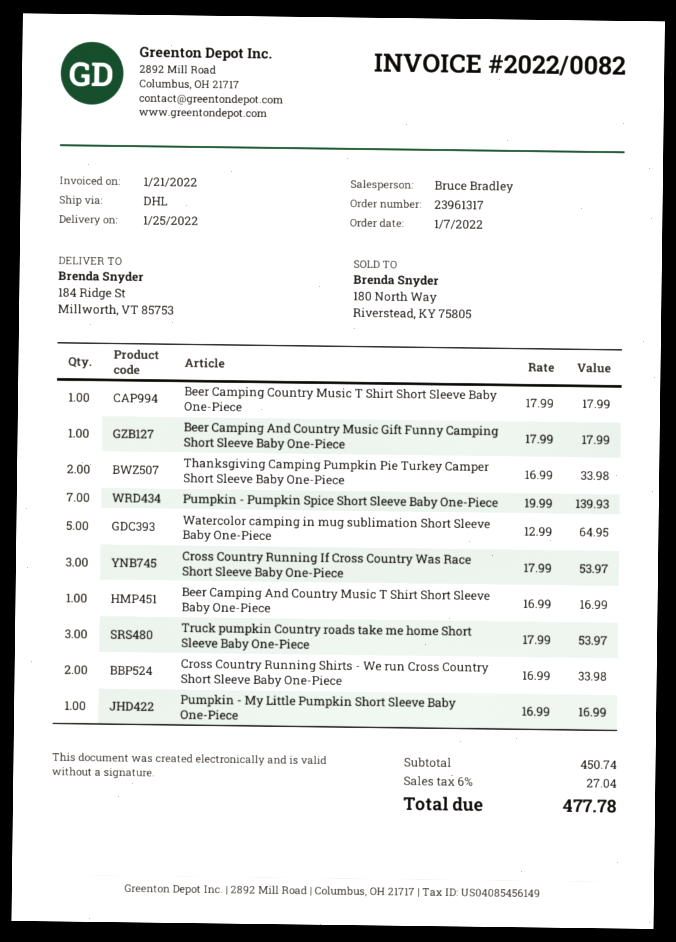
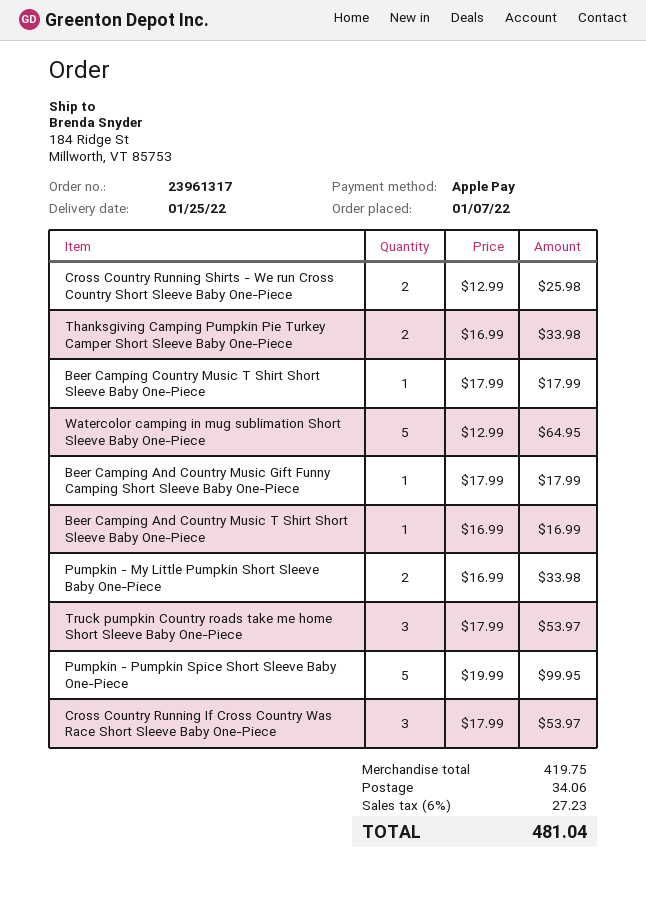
Pumpkin - Pumpkin Spice Short Sleeve Baby One-Piece: 7 x 19.99 = 139.93 -> 5 x 19.99 = 99.95
Cross Country Running Shirts - We run Cross Country Short Sleeve Baby One-Piece: 2 x 16.99 = 33.98 -> 2 x 12.99 = 25.98
Pumpkin - My Little Pumpkin Short Sleeve Baby One-Piece: 1 x 16.99 = 16.99 -> 2 x 16.99 = 33.98
subtotal: 450.74 -> 419.75
shipping: none -> 34.06
tax: 6% = 27.04 -> 6% = 27.23
total: 477.78 -> 481.04

